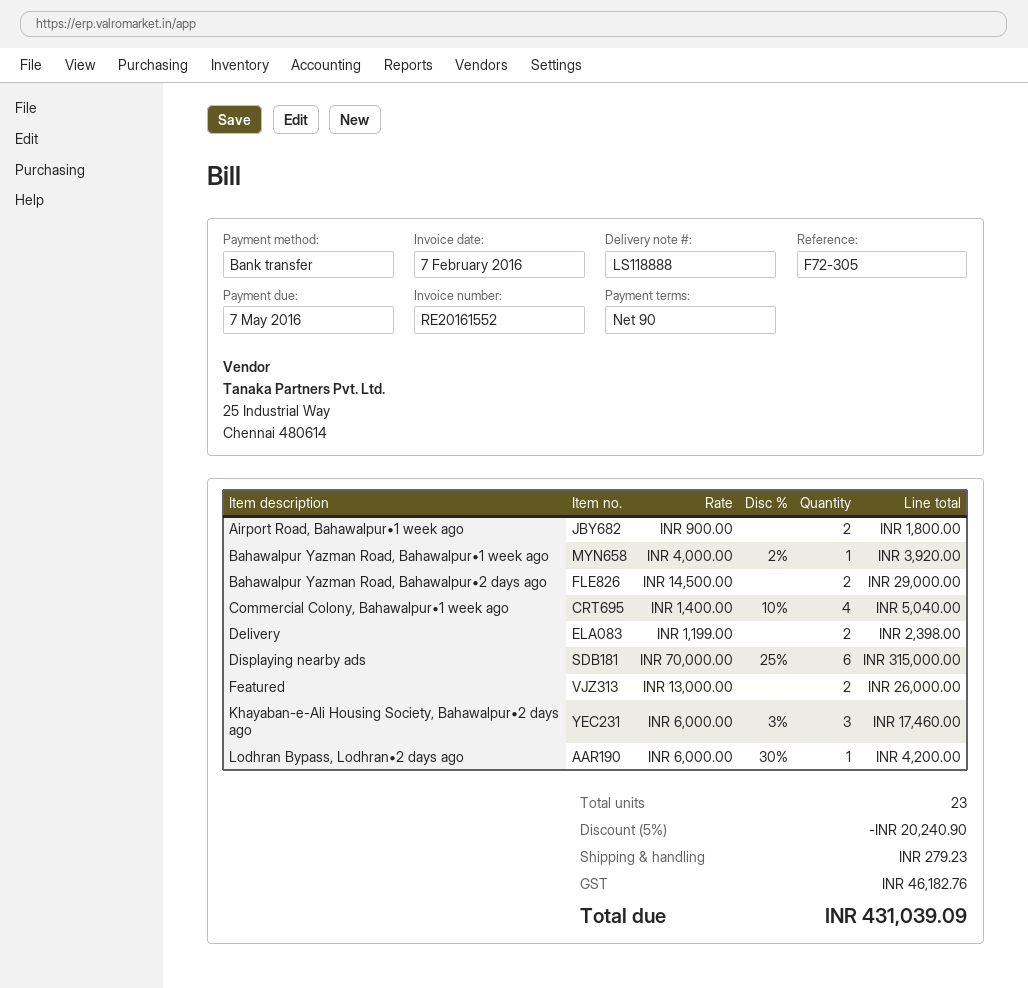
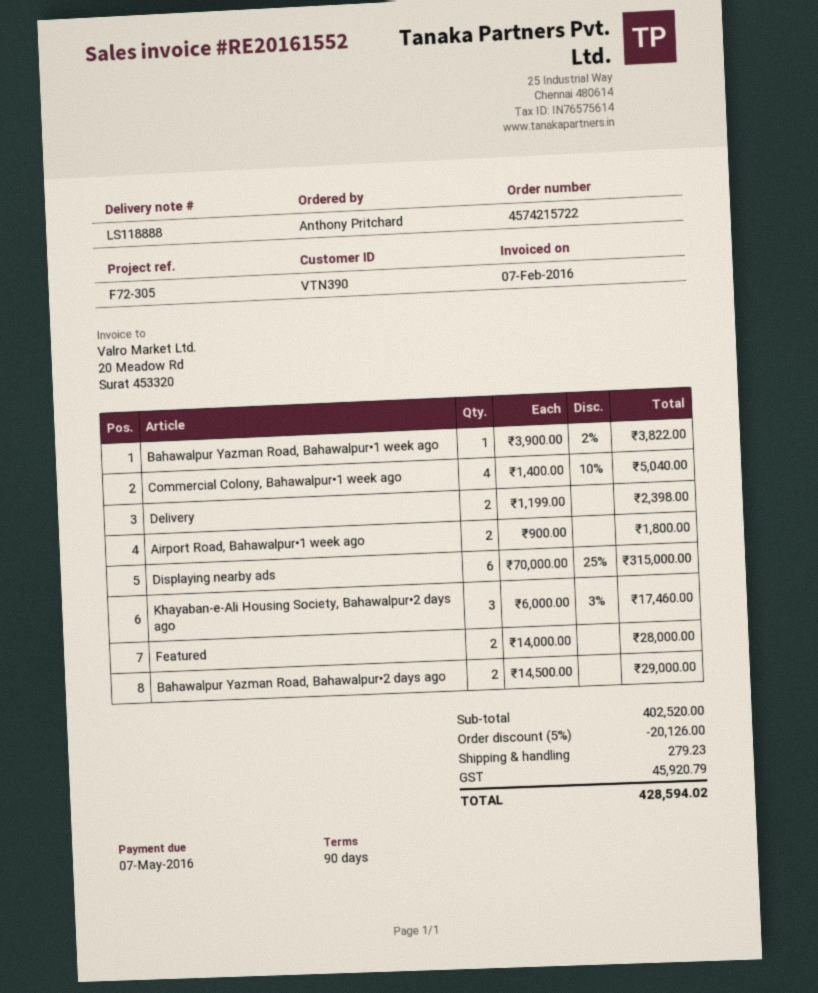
Bahawalpur Yazman Road, Bahawalpur•1 week ago: 1 x 4000.00 - 2% = 3920.00 -> 1 x 3900.00 - 2% = 3822.00
Featured: 2 x 13000.00 = 26000.00 -> 2 x 14000.00 = 28000.00
Lodhran Bypass, Lodhran•2 days ago: 1 x 6000.00 - 30% = 4200.00 -> none
discount: 5% = 20240.90 -> 5% = 20126.00
tax: 46182.76 -> 45920.79
total: 431039.09 -> 428594.02

